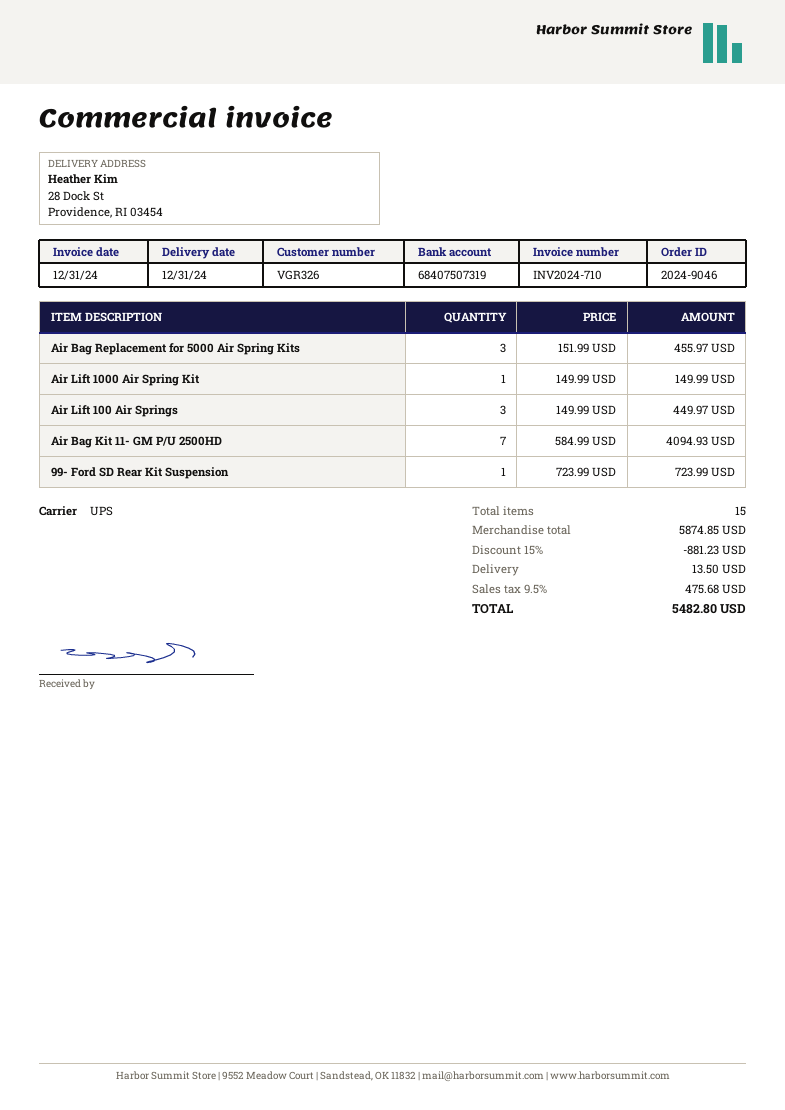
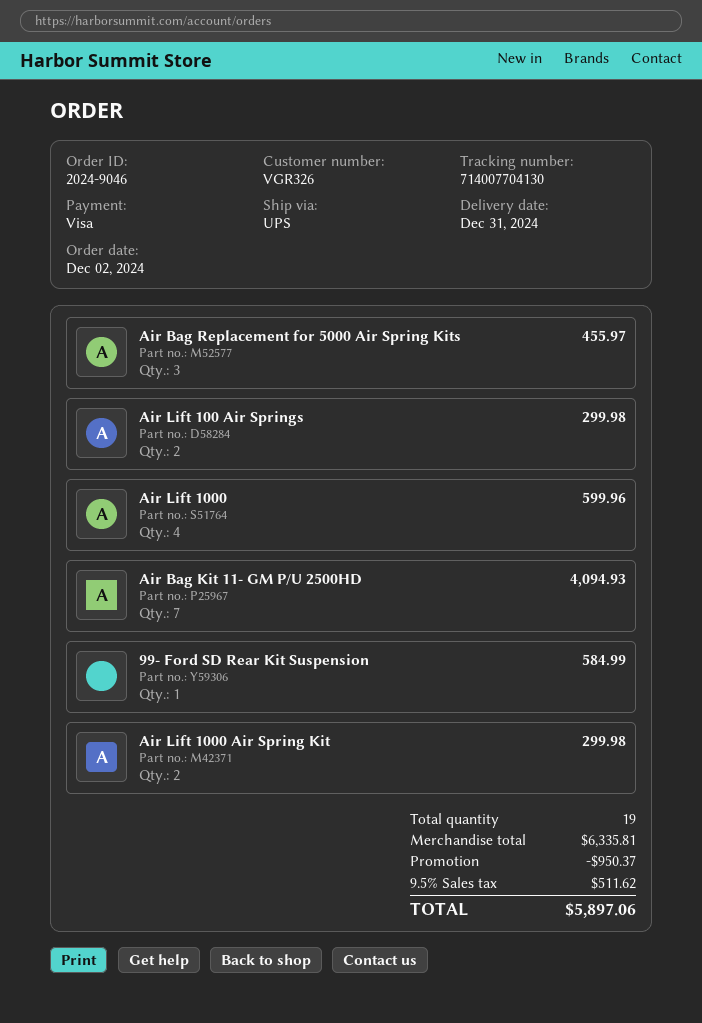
Air Lift 1000 Air Spring Kit: 1 for 149.99 -> 2 for 299.98
Air Lift 100 Air Springs: 3 for 449.97 -> 2 for 299.98
99- Ford SD Rear Kit Suspension: 1 for 723.99 -> 1 for 584.99
Air Lift 1000: none -> 4 for 599.96
total quantity: 15 -> 19
subtotal: 5874.85 -> 6335.81
discount: 881.23 -> 950.37
shipping: 13.50 -> none
tax: 9.5% = 475.68 -> 9.5% = 511.62
total: 5482.80 -> 5897.06

